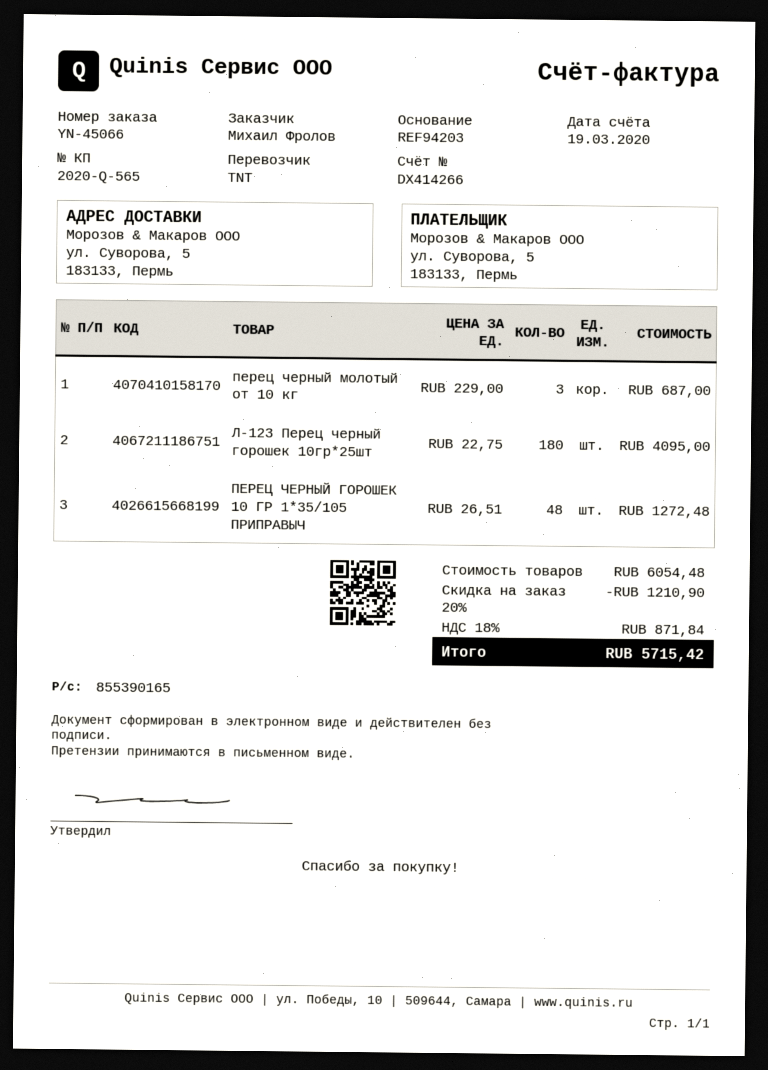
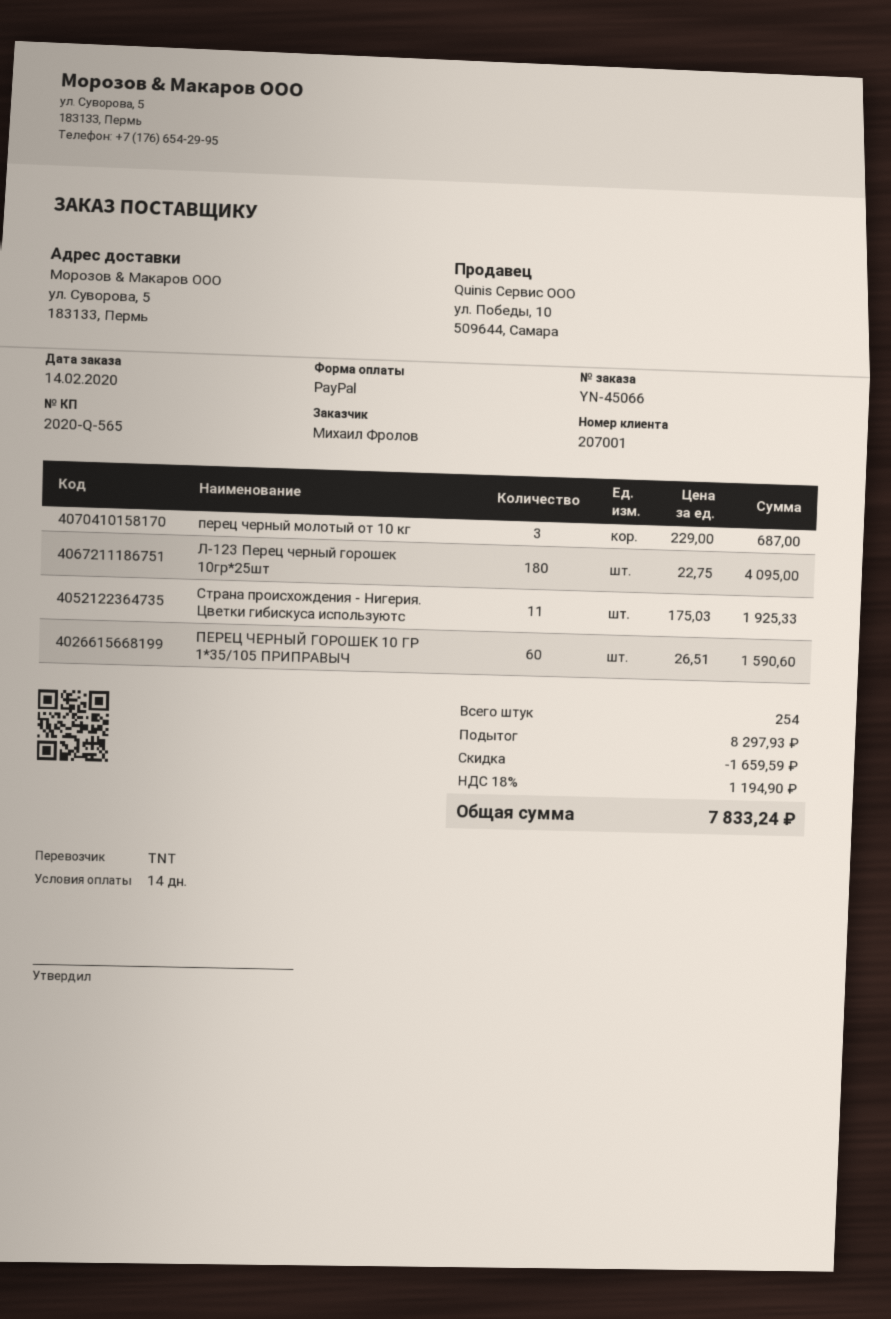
ПЕРЕЦ ЧЕРНЫЙ ГОРОШЕК 10 ГР 1*35/105 ПРИПРАВЫЧ: 48 x 26.51 = 1272.48 -> 60 x 26.51 = 1590.60
Страна происхождения - Нигерия. Цветки гибискуса используютс: none -> 11 x 175.03 = 1925.33
subtotal: 6054.48 -> 8297.93
discount: 1210.90 -> 1659.59
tax: 18% = 871.84 -> 18% = 1194.90
total: 5715.42 -> 7833.24

